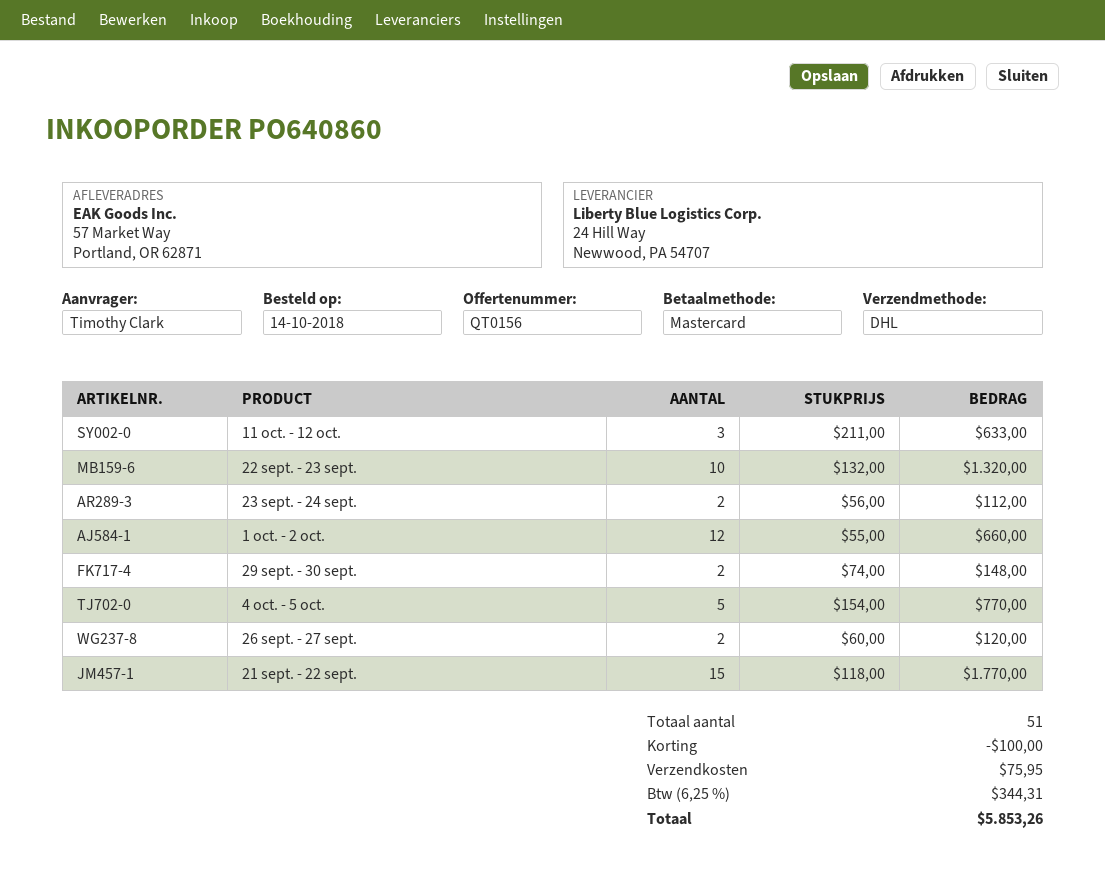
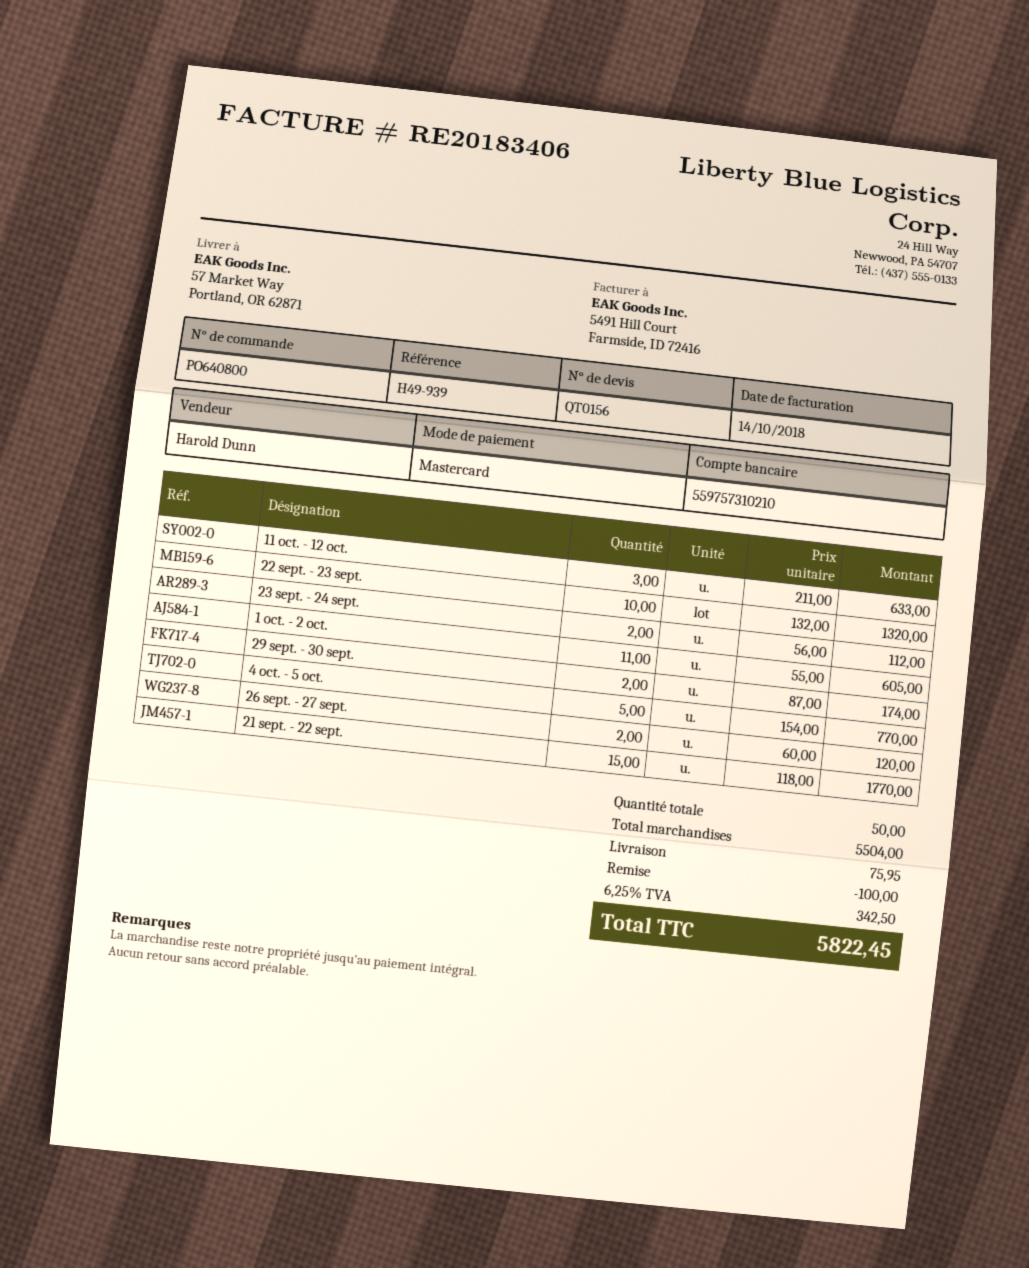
order number: PO640860 -> PO640800
1 oct. - 2 oct.: 12 x 55.00 = 660.00 -> 11 x 55.00 = 605.00
29 sept. - 30 sept.: 2 x 74.00 = 148.00 -> 2 x 87.00 = 174.00
total quantity: 51 -> 50
tax: 6.25% = 344.31 -> 6.25% = 342.50
total: 5853.26 -> 5822.45

